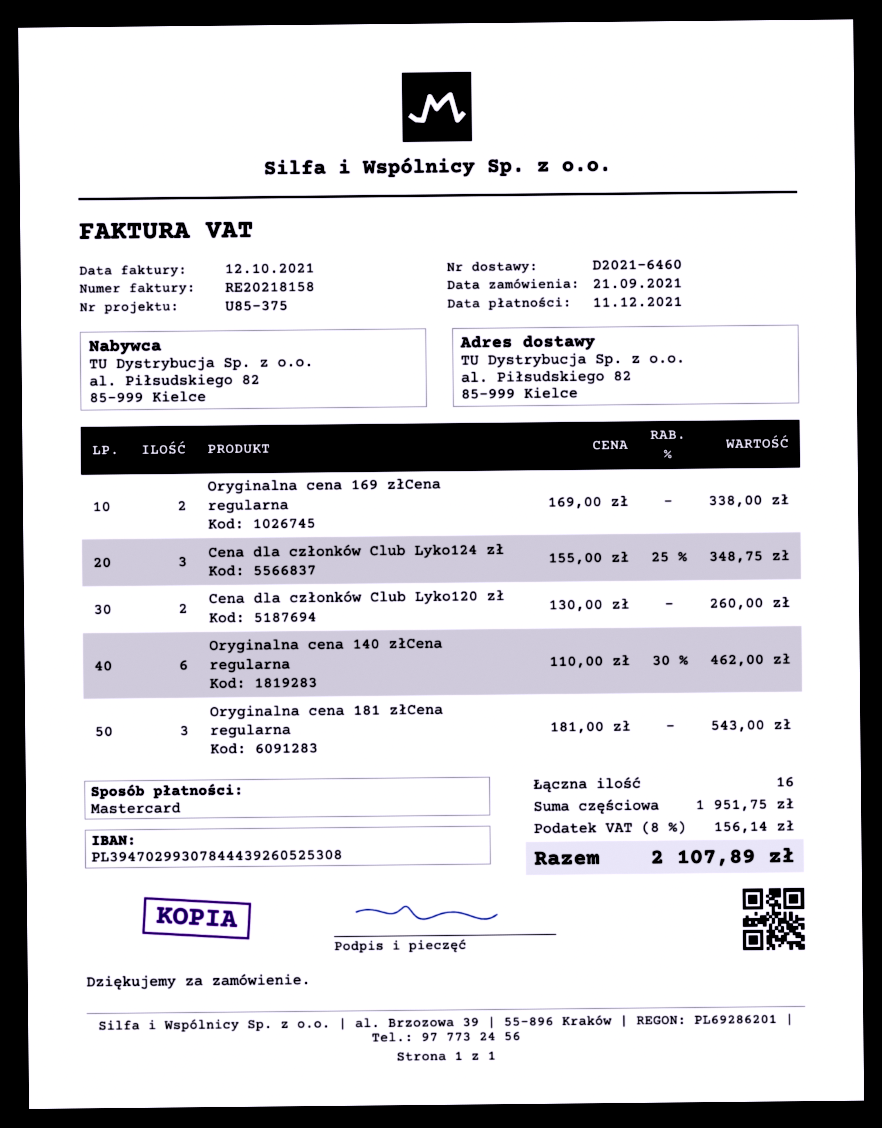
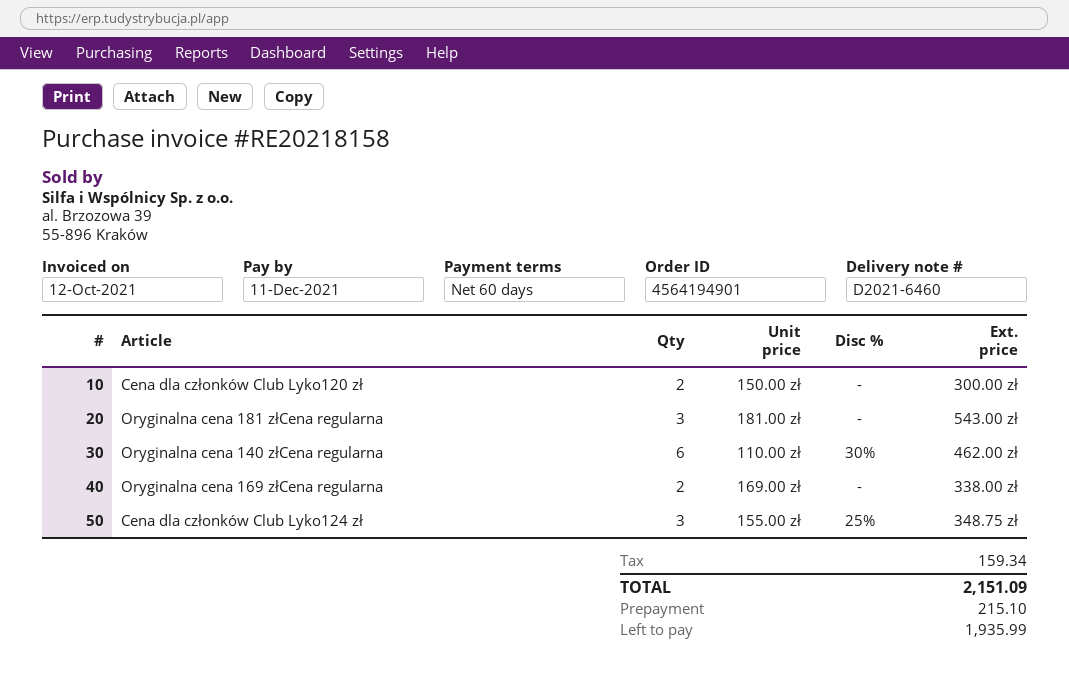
Cena dla członków Club Lyko120 zł: 2 x 130.00 = 260.00 -> 2 x 150.00 = 300.00
tax: 156.14 -> 159.34
total: 2107.89 -> 2151.09

